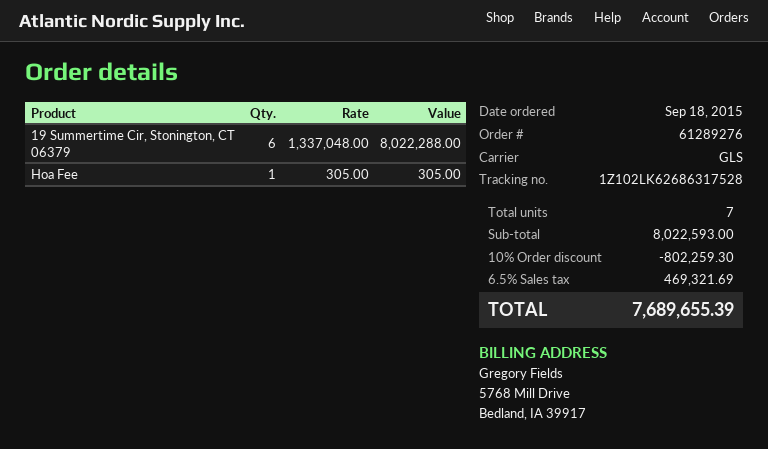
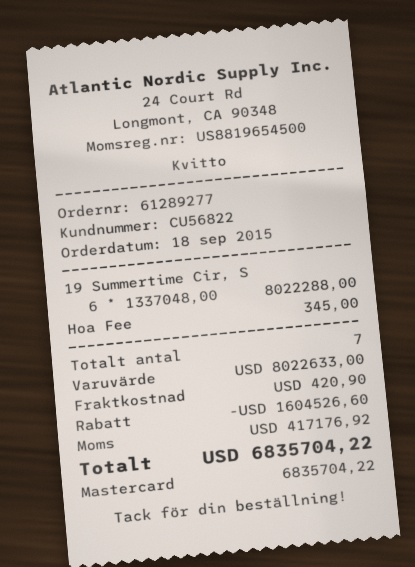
order number: 61289276 -> 61289277
Hoa Fee: 1 x 305.00 = 305.00 -> 1 x 345.00 = 345.00
subtotal: 8022593.00 -> 8022633.00
discount: 802259.30 -> 1604526.60
shipping: none -> 420.90
tax: 469321.69 -> 417176.92
total: 7689655.39 -> 6835704.22

